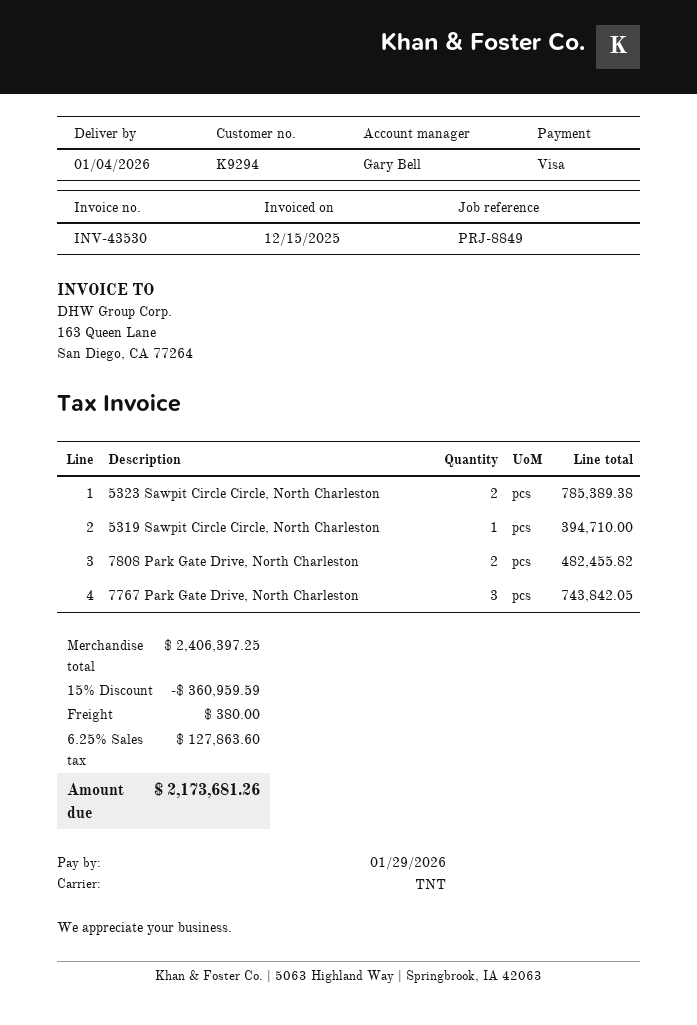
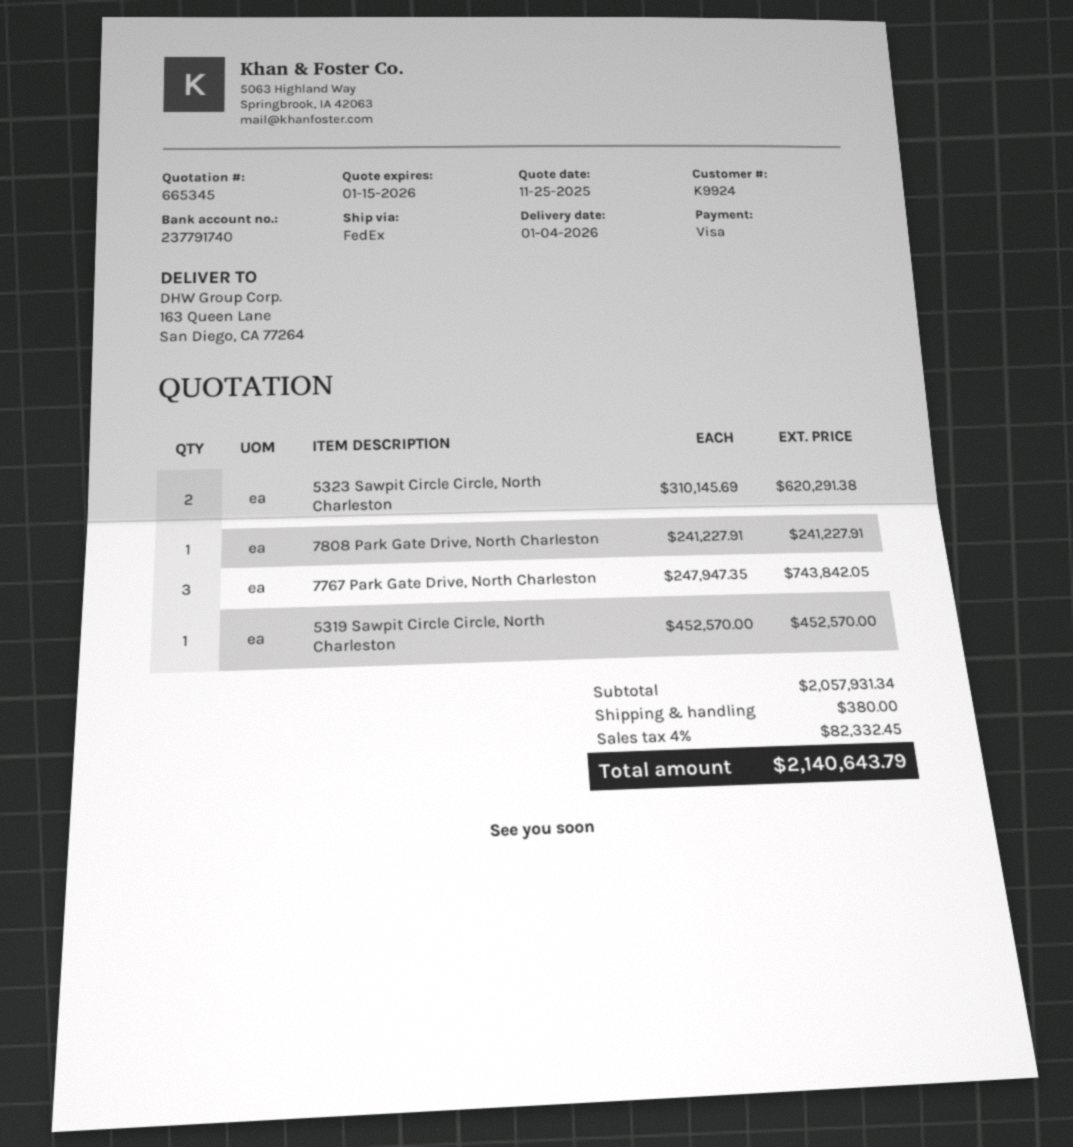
customer number: K9294 -> K9924
shipping method: TNT -> FedEx
5323 Sawpit Circle Circle, North Charleston: 2 for 785389.38 -> 2 for 620291.38
5319 Sawpit Circle Circle, North Charleston: 1 for 394710.00 -> 1 for 452570.00
7808 Park Gate Drive, North Charleston: 2 for 482455.82 -> 1 for 241227.91
subtotal: 2406397.25 -> 2057931.34
discount: 15% = 360959.59 -> none
tax: 6.25% = 127863.60 -> 4% = 82332.45
total: 2173681.26 -> 2140643.79

